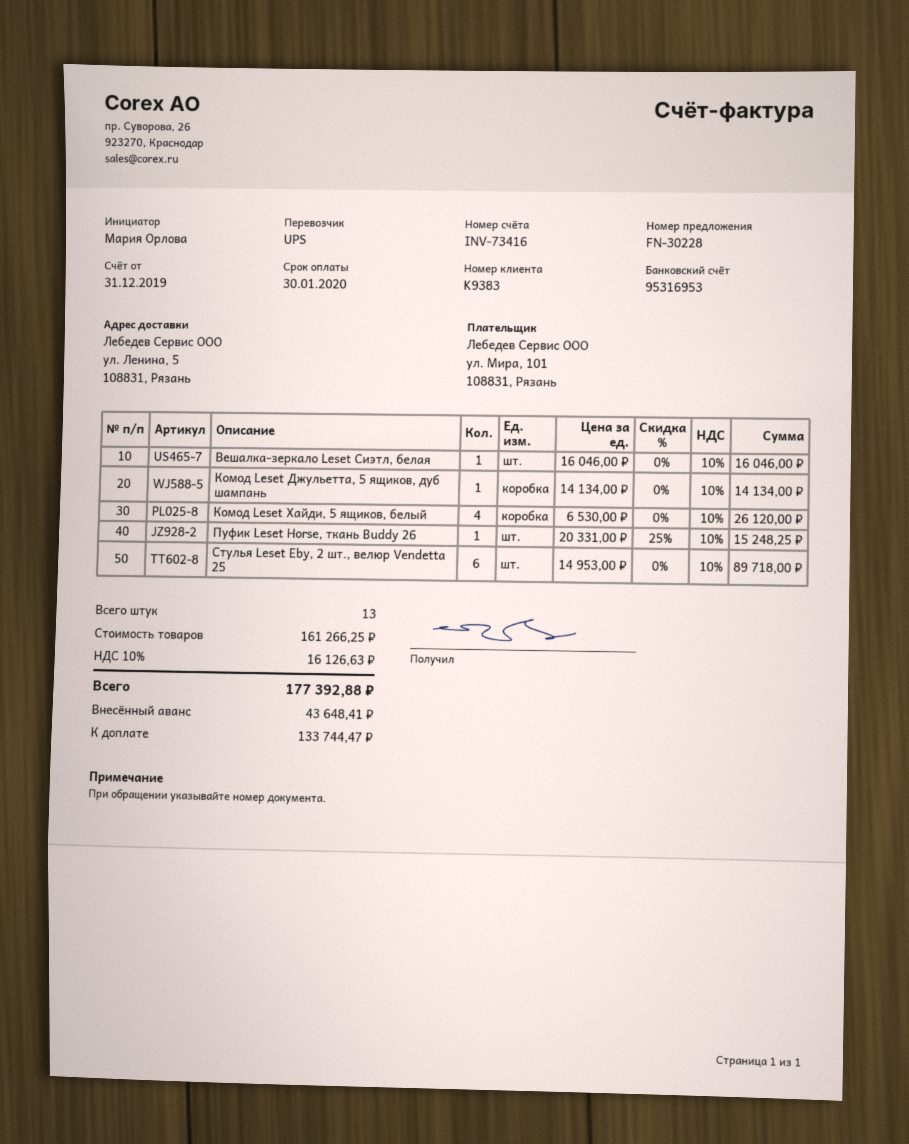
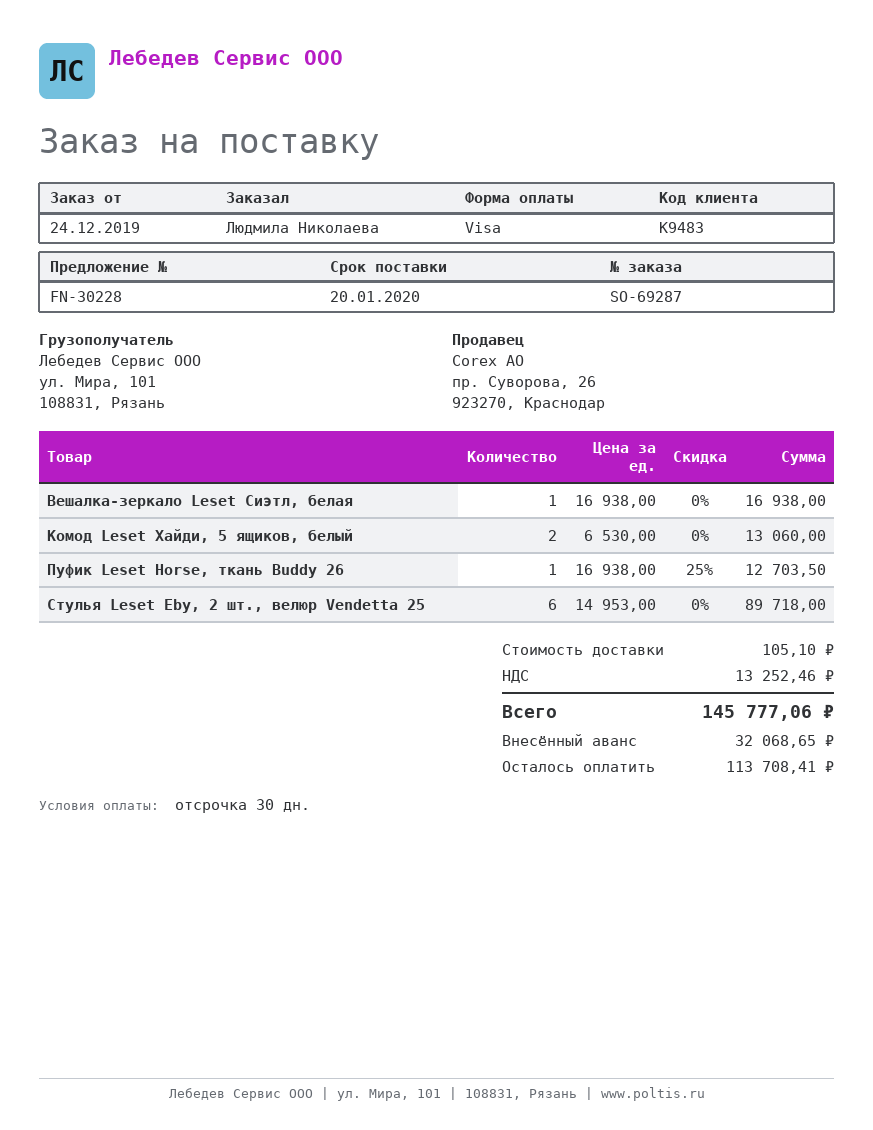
customer number: K9383 -> K9483
ordered by: Мария Орлова -> Людмила Николаева
ship to: ул. Ленина, 5, 108831, Рязань -> ул. Мира, 101, 108831, Рязань
Вешалка-зеркало Leset Сиэтл, белая: 1 x 16046.00 = 16046.00 -> 1 x 16938.00 = 16938.00
Комод Leset Джульетта, 5 ящиков, дуб шампань: 1 x 14134.00 = 14134.00 -> none
Комод Leset Хайди, 5 ящиков, белый: 4 x 6530.00 = 26120.00 -> 2 x 6530.00 = 13060.00
Пуфик Leset Horse, ткань Buddy 26: 1 x 20331.00 - 25% = 15248.25 -> 1 x 16938.00 - 25% = 12703.50
shipping: none -> 105.10
tax: 16126.63 -> 13252.46
total: 177392.88 -> 145777.06
deposit: 43648.41 -> 32068.65
balance: 133744.47 -> 113708.41

